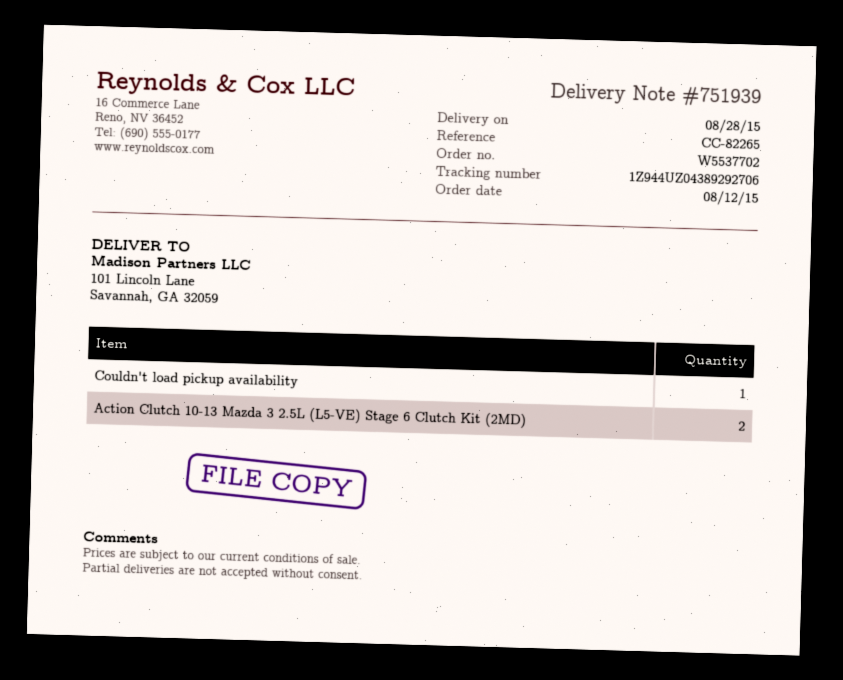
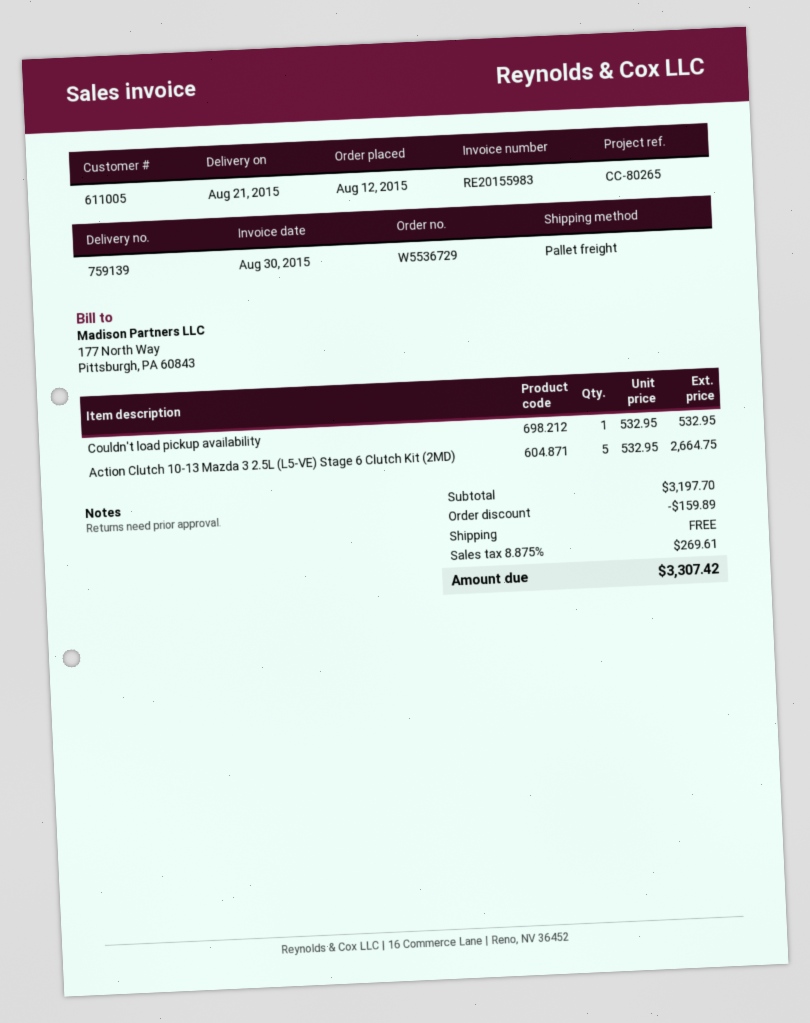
order number: W5537702 -> W5536729
delivery note number: 751939 -> 759139
delivery date: 2015-08-28 -> 2015-08-21
reference: CC-82265 -> CC-80265
Action Clutch 10-13 Mazda 3 2.5L (L5-VE) Stage 6 Clutch Kit (2MD): 2 -> 5

